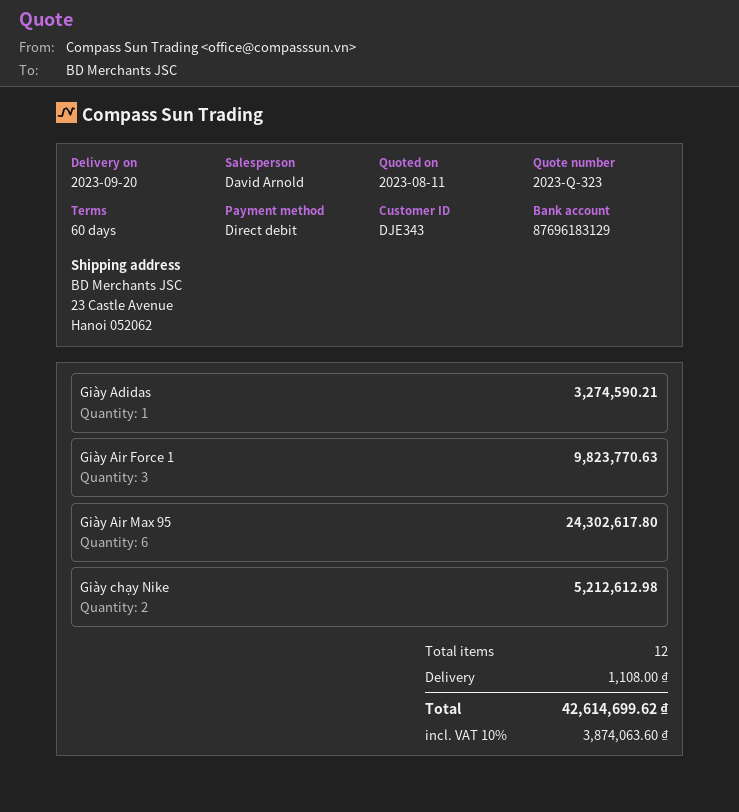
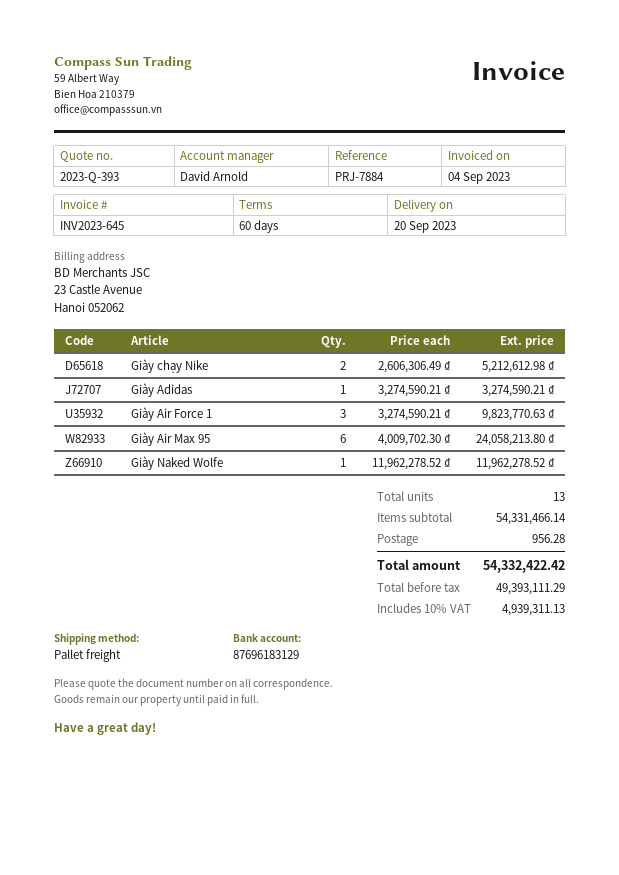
quote number: 2023-Q-323 -> 2023-Q-393
Giày Air Max 95: 6 for 24302617.80 -> 6 for 24058213.80
Giày Naked Wolfe: none -> 1 for 11962278.52
total quantity: 12 -> 13
shipping: 1108.00 -> 956.28
tax: 10% = 3874063.60 -> 10% = 4939311.13
total: 42614699.62 -> 54332422.42

